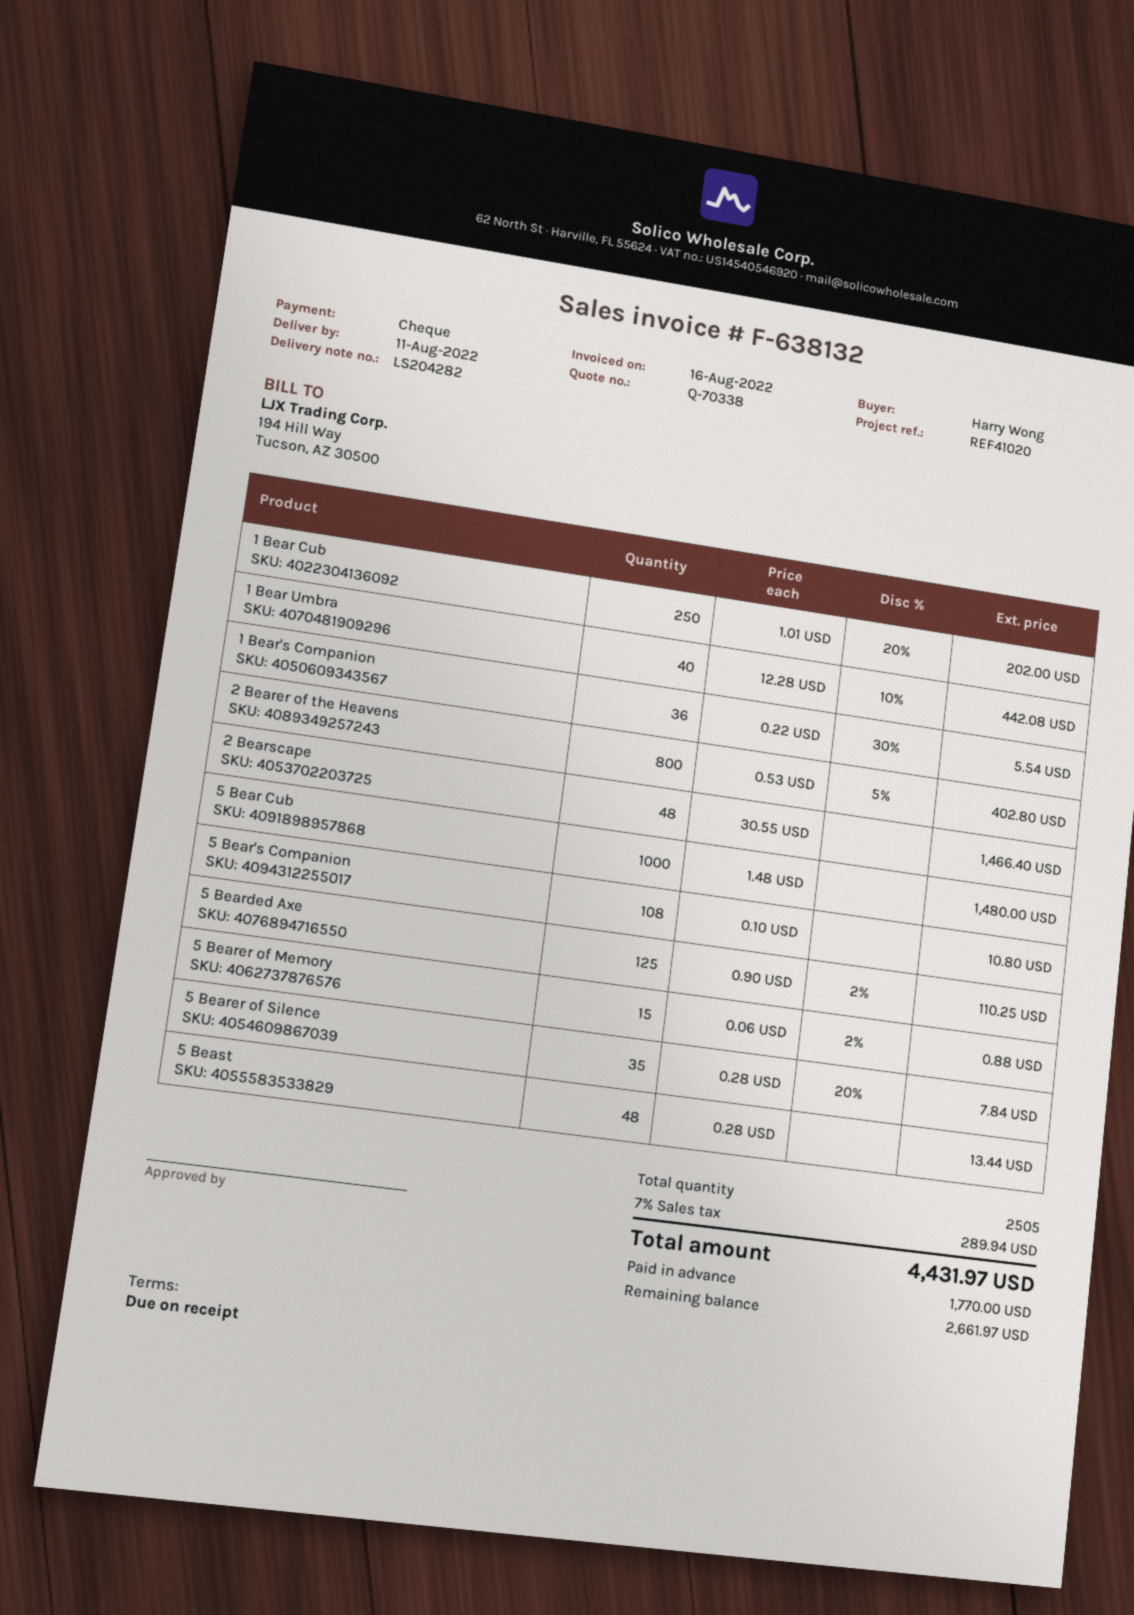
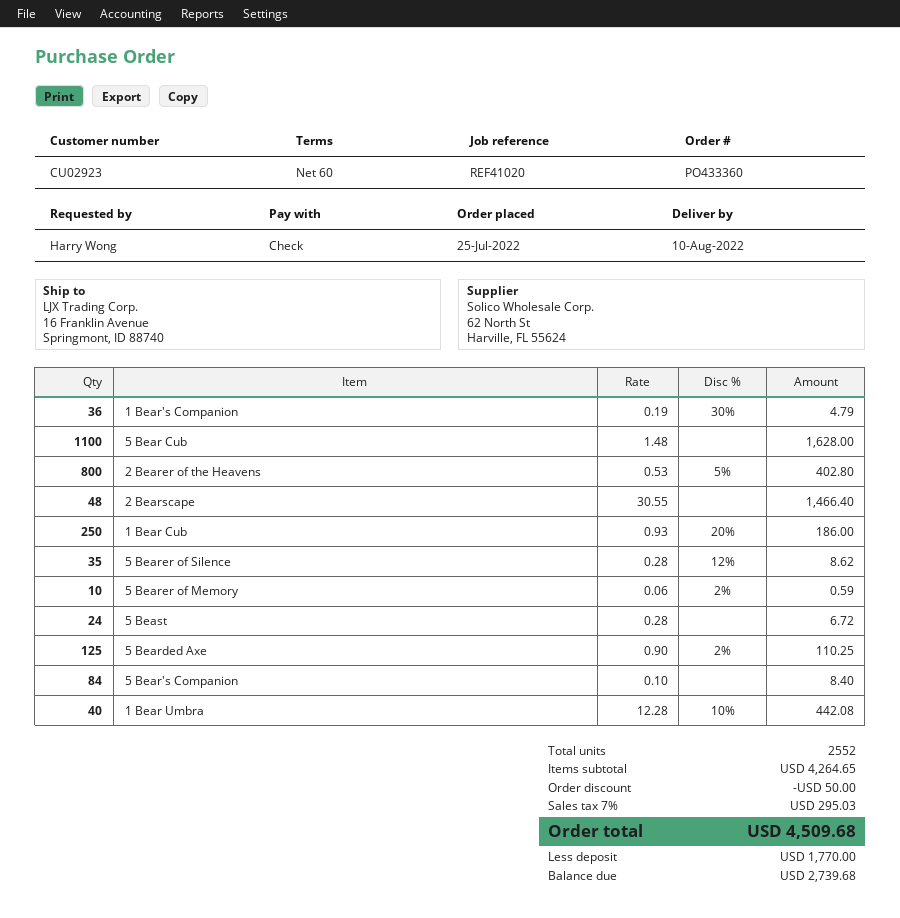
delivery date: 2022-08-11 -> 2022-08-10
payment terms: on receipt -> 60 days
1 Bear Cub: 250 x 1.01 - 20% = 202.00 -> 250 x 0.93 - 20% = 186.00
1 Bear's Companion: 36 x 0.22 - 30% = 5.54 -> 36 x 0.19 - 30% = 4.79
5 Bear Cub: 1000 x 1.48 = 1480.00 -> 1100 x 1.48 = 1628.00
5 Bear's Companion: 108 x 0.10 = 10.80 -> 84 x 0.10 = 8.40
5 Bearer of Memory: 15 x 0.06 - 2% = 0.88 -> 10 x 0.06 - 2% = 0.59
5 Bearer of Silence: 35 x 0.28 - 20% = 7.84 -> 35 x 0.28 - 12% = 8.62
5 Beast: 48 x 0.28 = 13.44 -> 24 x 0.28 = 6.72
total quantity: 2505 -> 2552
discount: none -> 50.00
tax: 7% = 289.94 -> 7% = 295.03
total: 4431.97 -> 4509.68
balance: 2661.97 -> 2739.68

